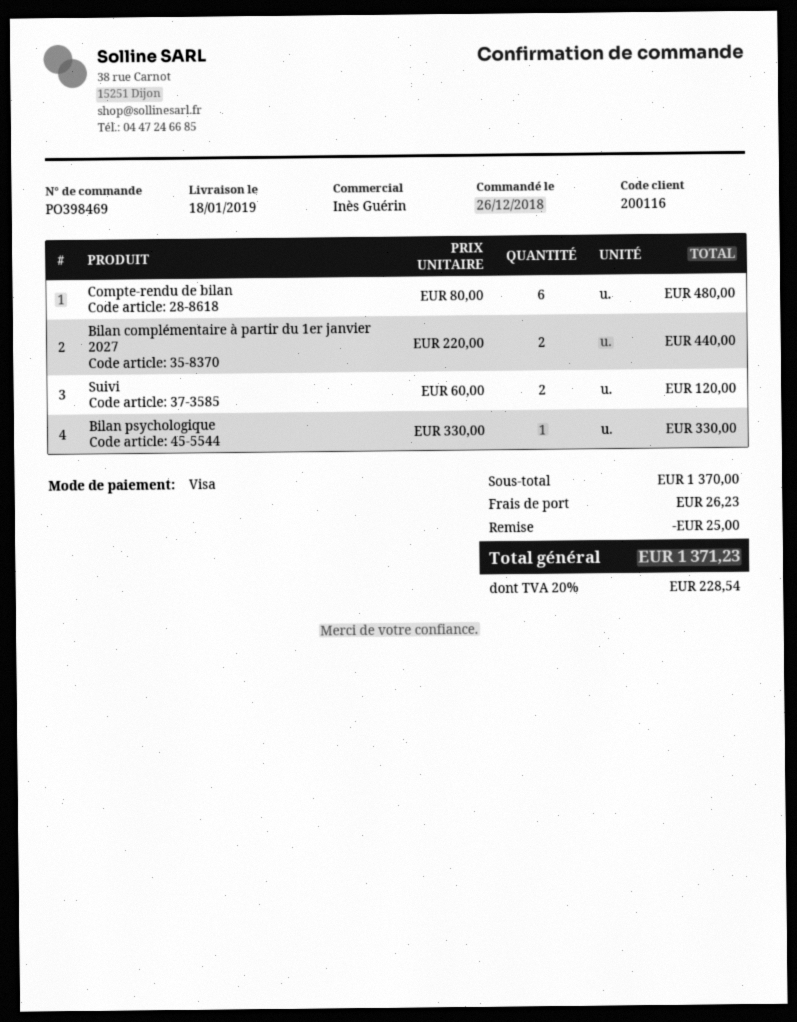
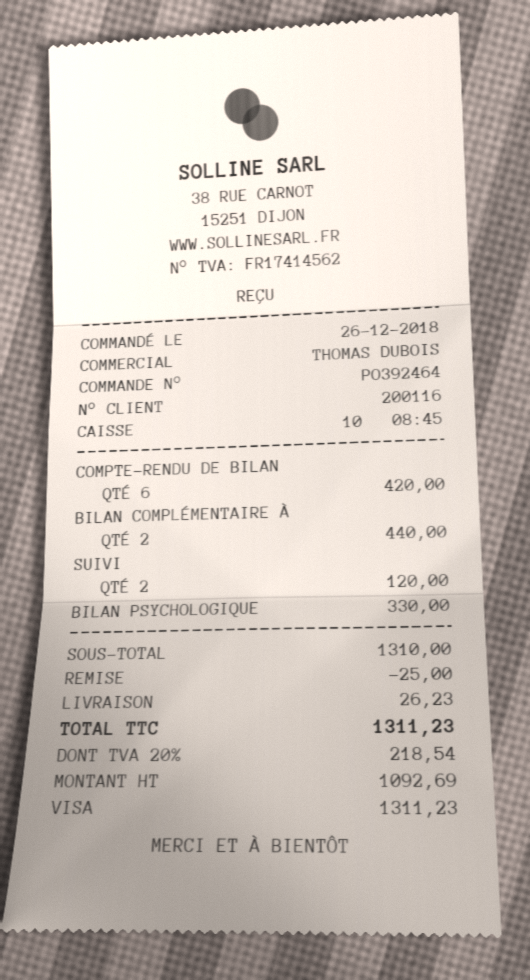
order number: PO398469 -> PO392464
sales rep: Inès Guérin -> THOMAS DUBOIS
Compte-rendu de bilan: 6 for 480.00 -> 6 for 420.00
subtotal: 1370.00 -> 1310.00
tax: 20% = 228.54 -> 20% = 218.54
total: 1371.23 -> 1311.23

